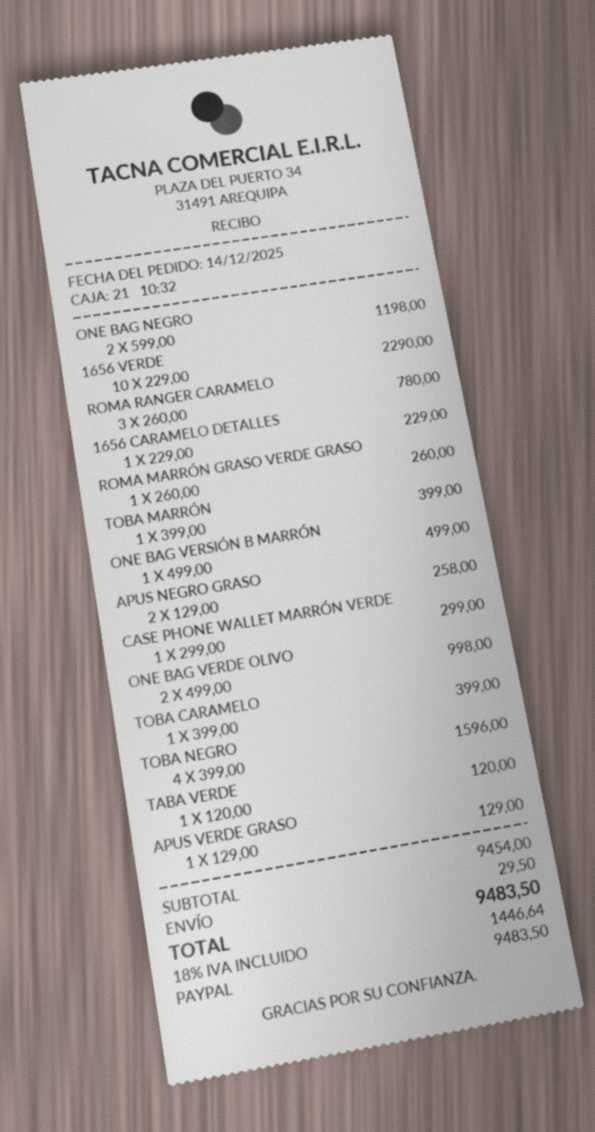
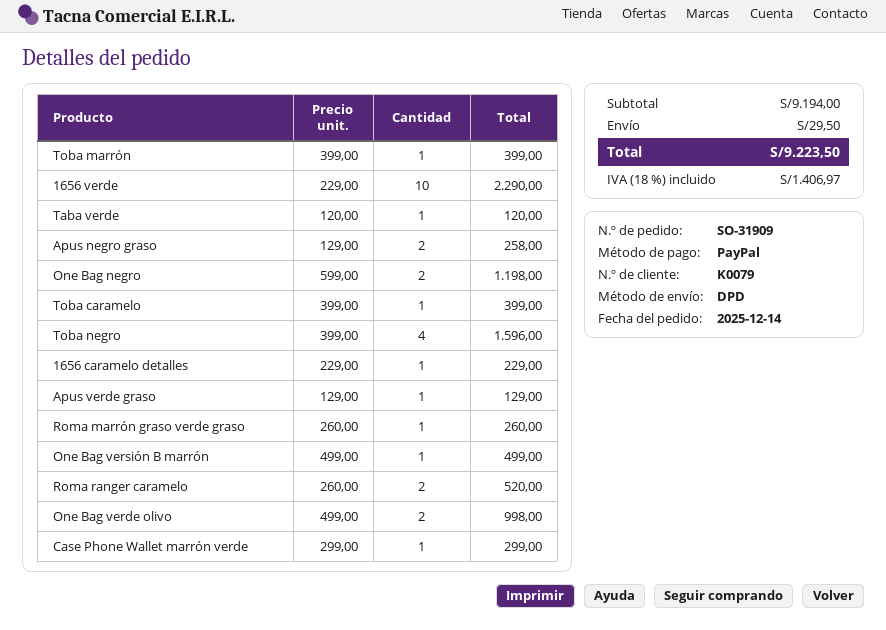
ROMA RANGER CARAMELO: 3 x 260.00 = 780.00 -> 2 x 260.00 = 520.00
subtotal: 9454.00 -> 9194.00
tax: 18% = 1446.64 -> 18% = 1406.97
total: 9483.50 -> 9223.50

